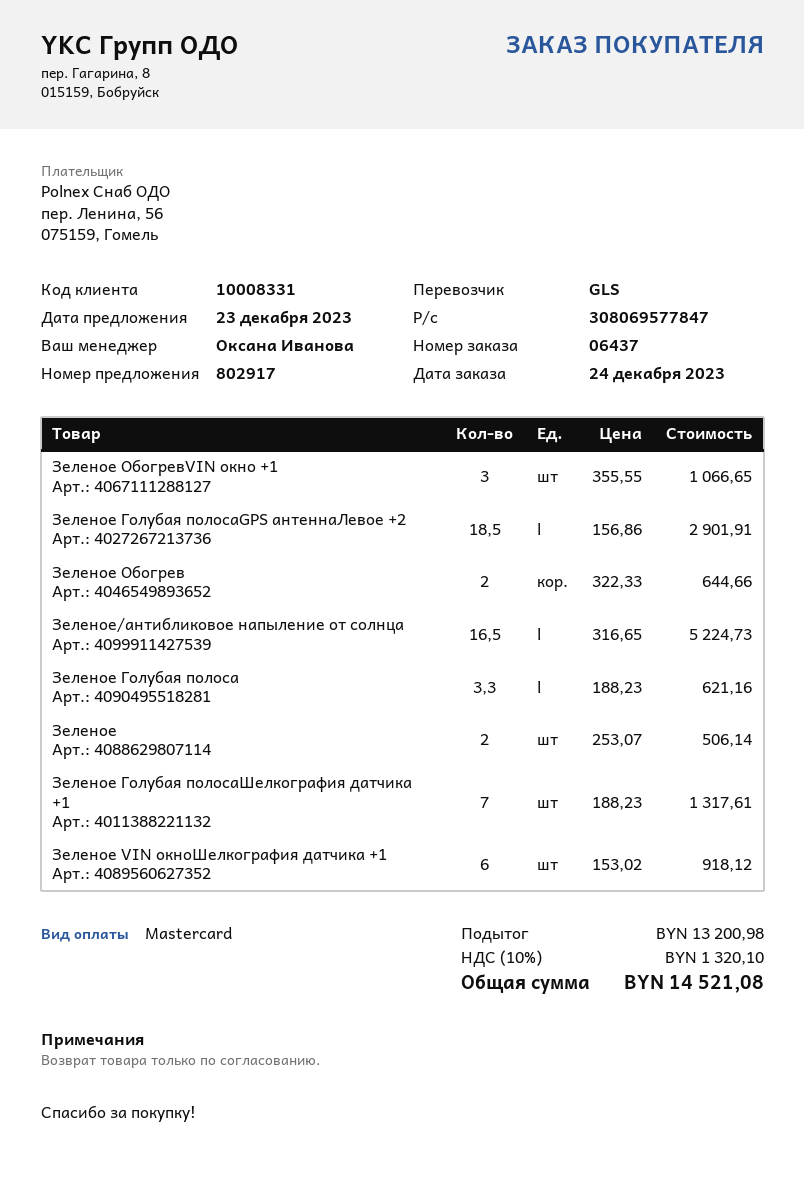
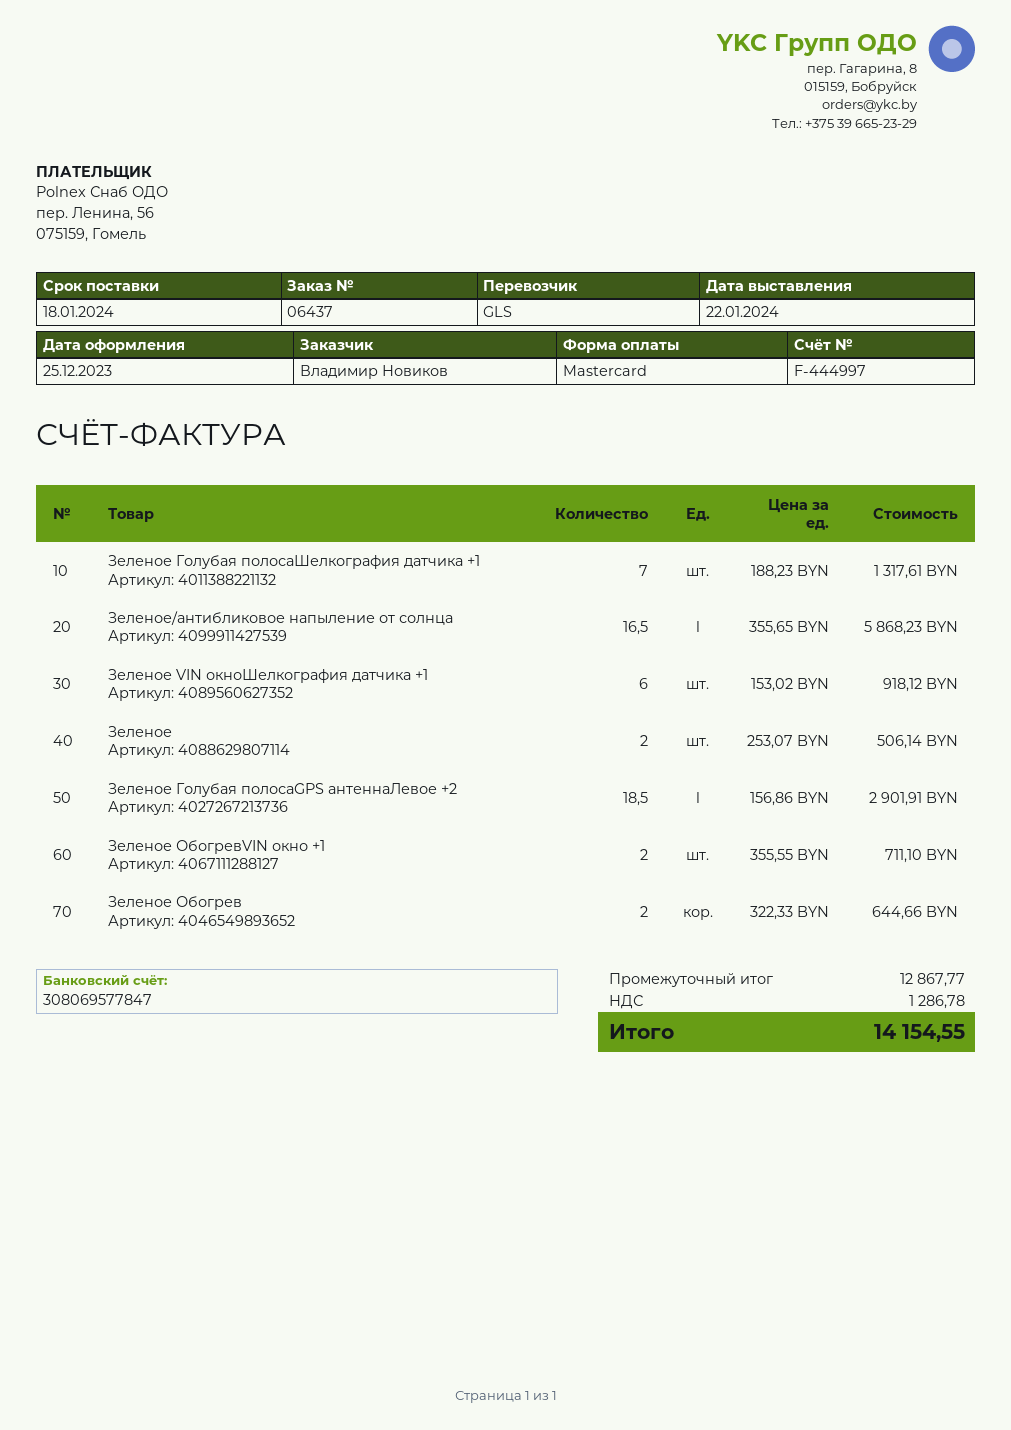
order date: 2023-12-24 -> 2023-12-25
Зеленое ОбогревVIN окно +1: 3 x 355.55 = 1066.65 -> 2 x 355.55 = 711.10
Зеленое/антибликовое напыление от солнца: 16.5 x 316.65 = 5224.73 -> 16.5 x 355.65 = 5868.23
Зеленое Голубая полоса: 3.3 x 188.23 = 621.16 -> none
subtotal: 13200.98 -> 12867.77
tax: 1320.10 -> 1286.78
total: 14521.08 -> 14154.55

